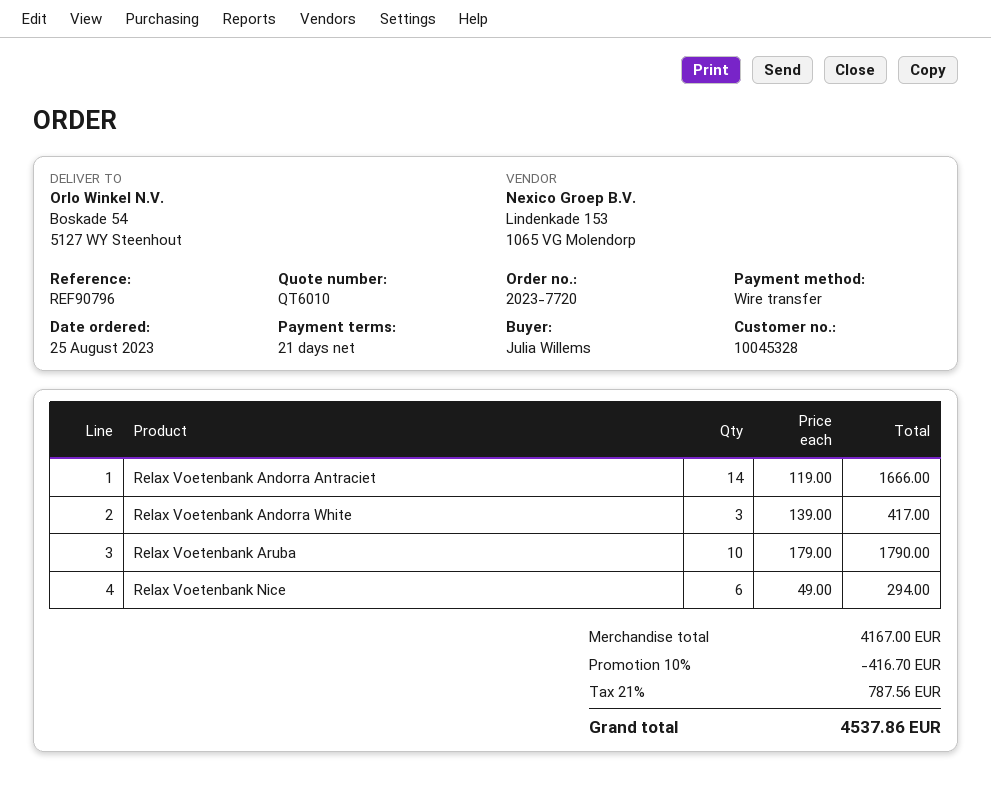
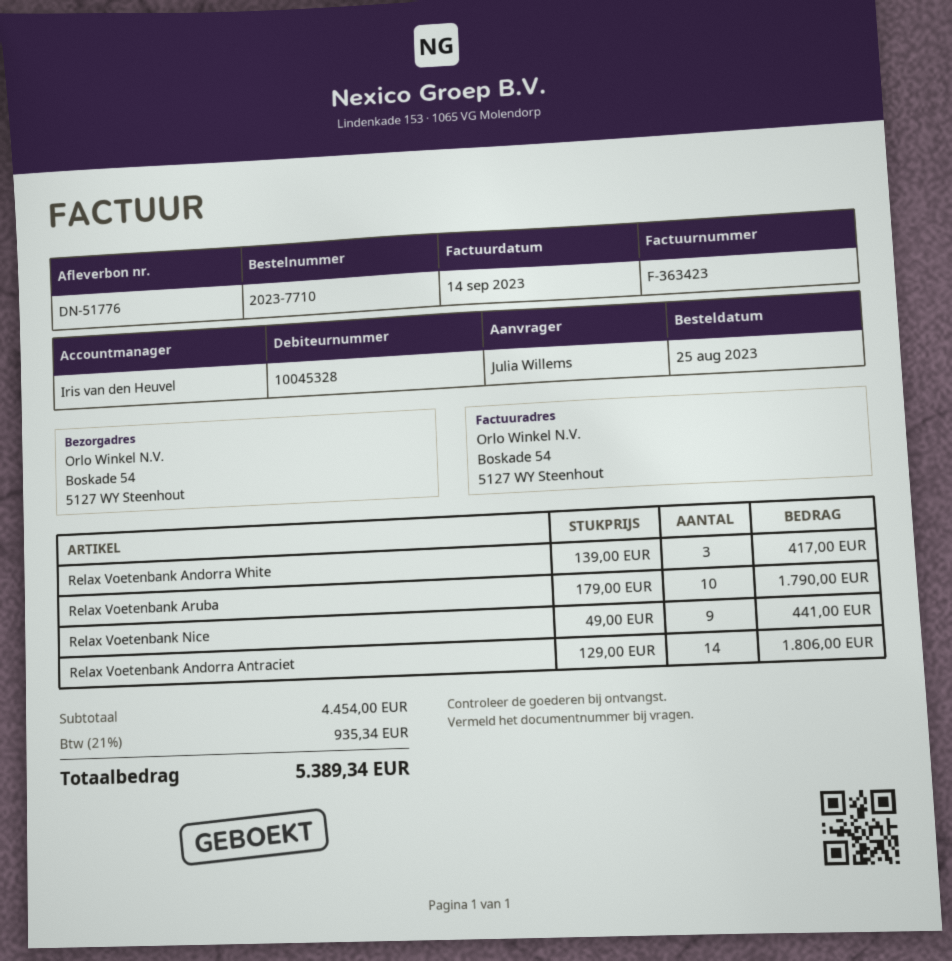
order number: 2023-7720 -> 2023-7710
Relax Voetenbank Andorra Antraciet: 14 x 119.00 = 1666.00 -> 14 x 129.00 = 1806.00
Relax Voetenbank Nice: 6 x 49.00 = 294.00 -> 9 x 49.00 = 441.00
subtotal: 4167.00 -> 4454.00
discount: 10% = 416.70 -> none
tax: 21% = 787.56 -> 21% = 935.34
total: 4537.86 -> 5389.34

